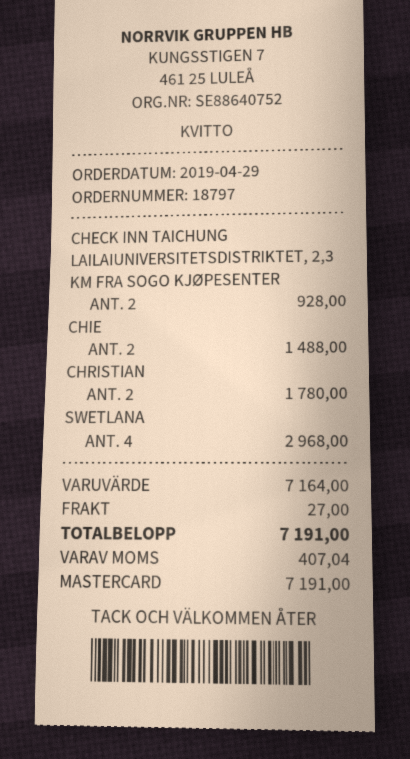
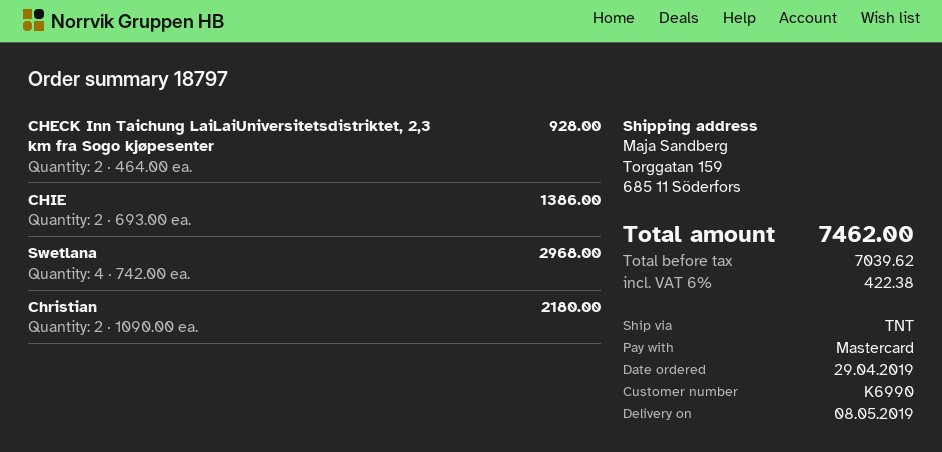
CHIE: 2 for 1488.00 -> 2 for 1386.00
CHRISTIAN: 2 for 1780.00 -> 2 for 2180.00
shipping: 27.00 -> none
tax: 407.04 -> 422.38
total: 7191.00 -> 7462.00

